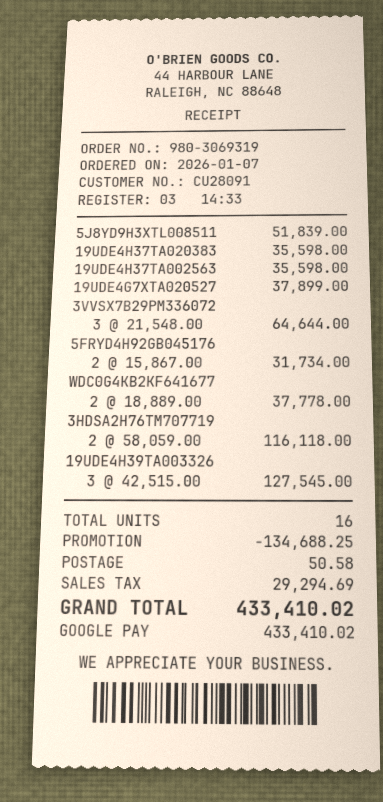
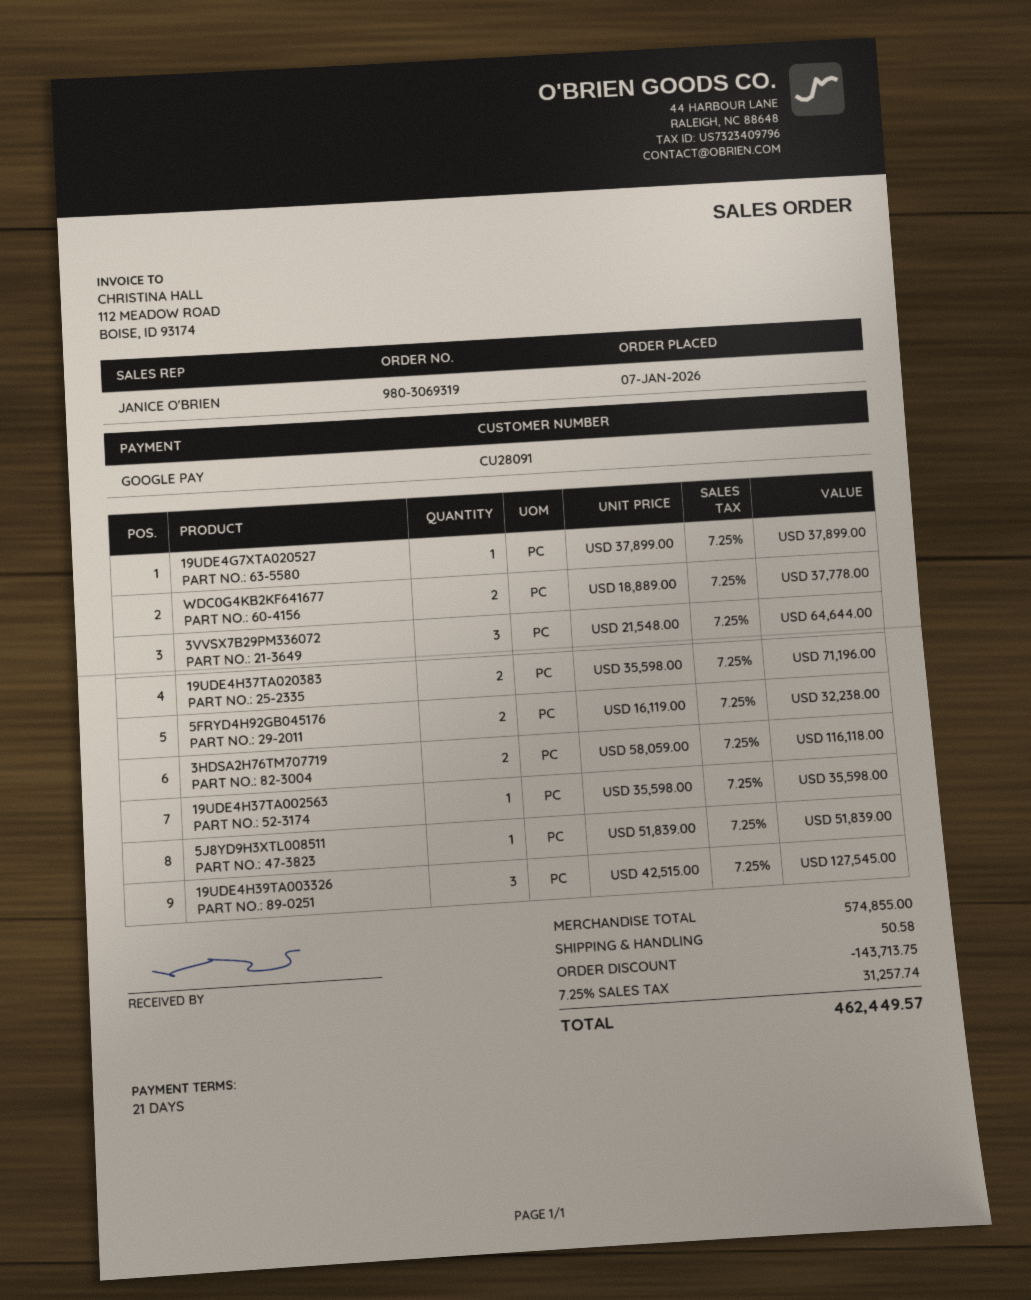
19UDE4H37TA020383: 1 x 35598.00 = 35598.00 -> 2 x 35598.00 = 71196.00
5FRYD4H92GB045176: 2 x 15867.00 = 31734.00 -> 2 x 16119.00 = 32238.00
discount: 134688.25 -> 143713.75
tax: 29294.69 -> 31257.74
total: 433410.02 -> 462449.57

